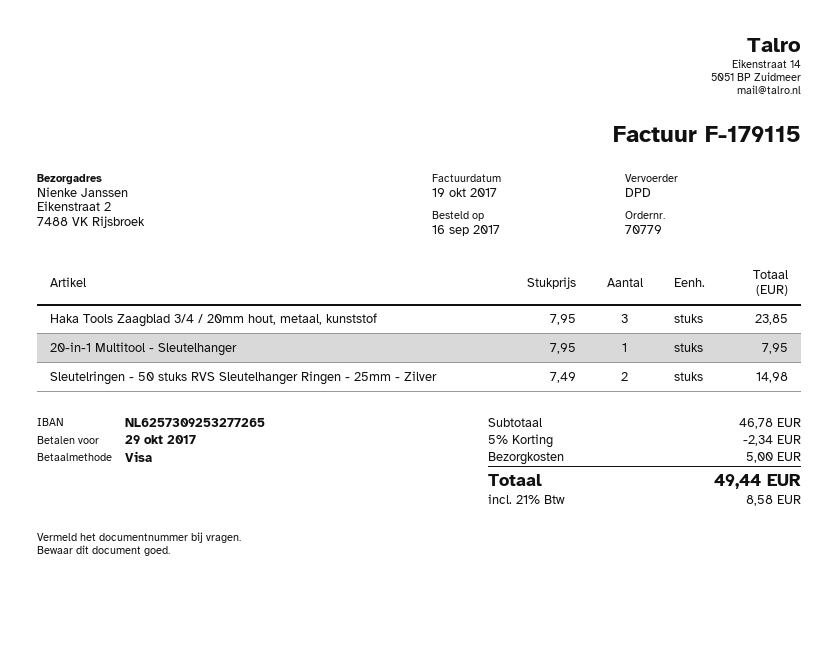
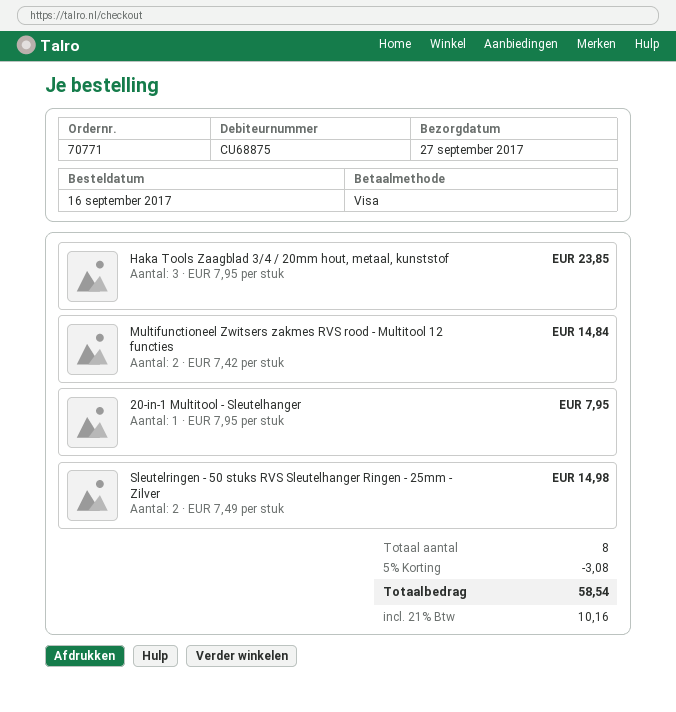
order number: 70779 -> 70771
Multifunctioneel Zwitsers zakmes RVS rood - Multitool 12 functies: none -> 2 x 7.42 = 14.84
discount: 5% = 2.34 -> 5% = 3.08
shipping: 5.00 -> none
tax: 21% = 8.58 -> 21% = 10.16
total: 49.44 -> 58.54

